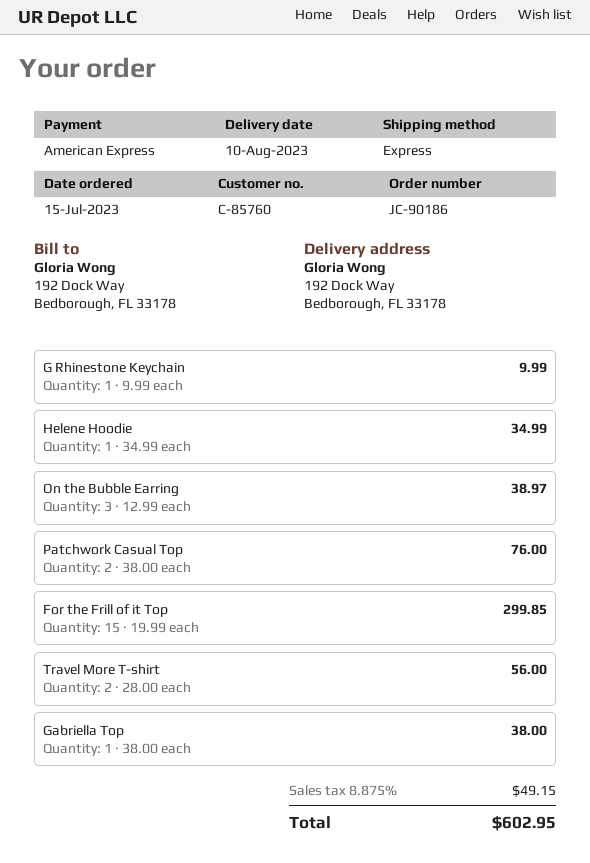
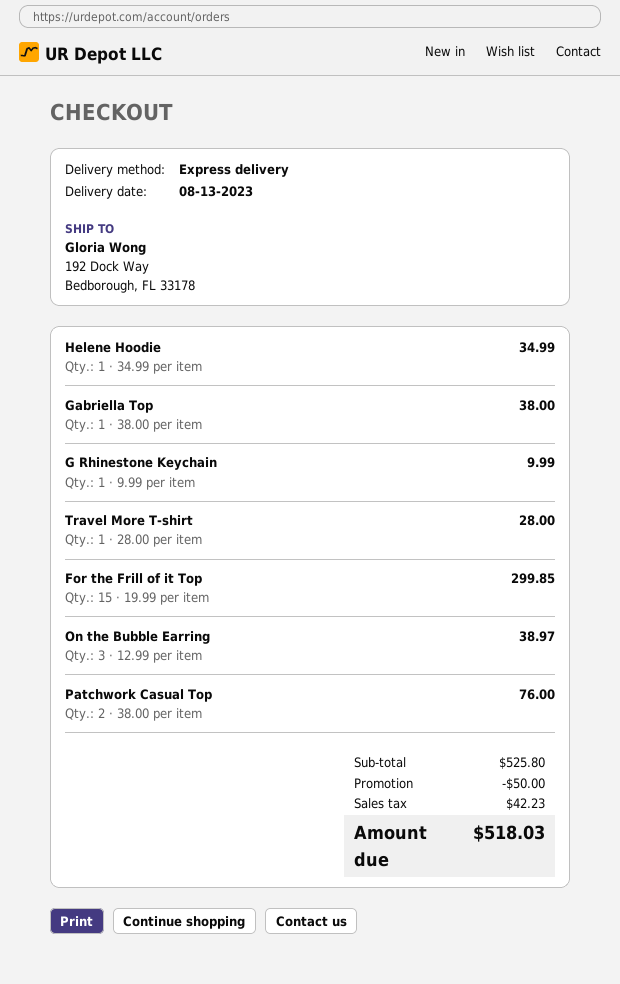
delivery date: 2023-08-10 -> 2023-08-13
Travel More T-shirt: 2 x 28.00 = 56.00 -> 1 x 28.00 = 28.00
discount: none -> 50.00
tax: 49.15 -> 42.23
total: 602.95 -> 518.03

